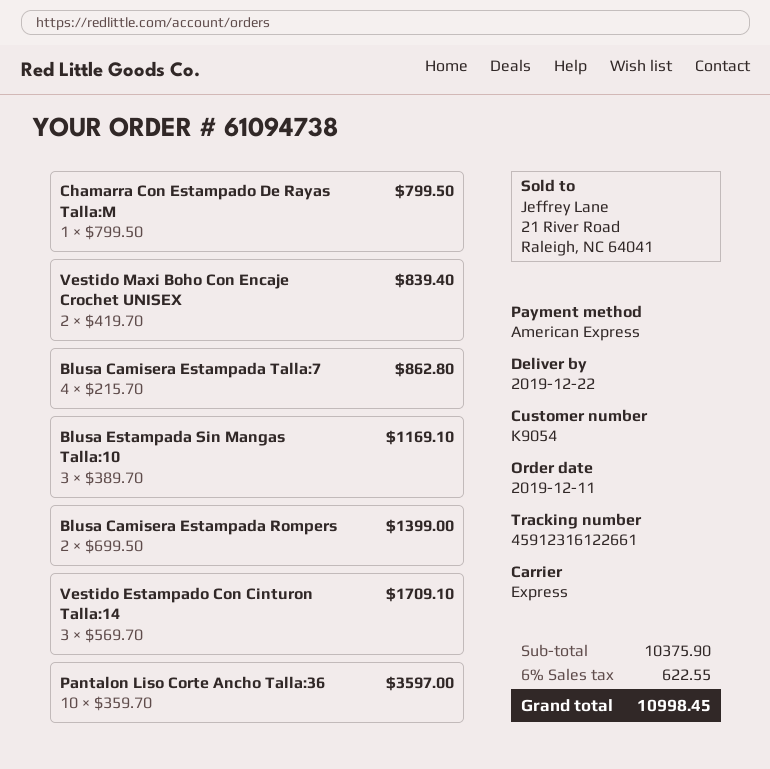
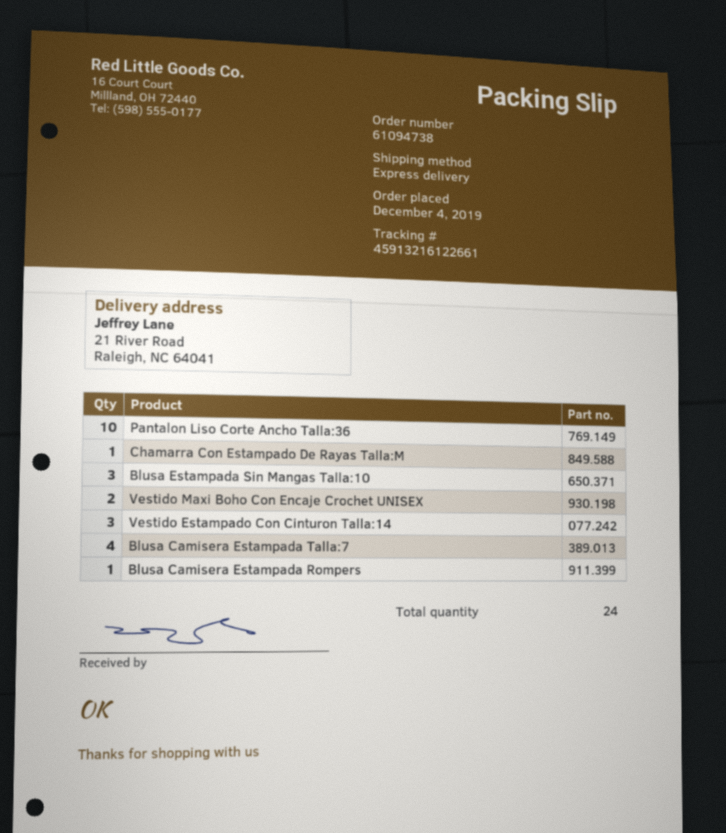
order date: 2019-12-11 -> 2019-12-04
tracking number: 45912316122661 -> 45913216122661
Blusa Camisera Estampada Rompers: 2 -> 1

